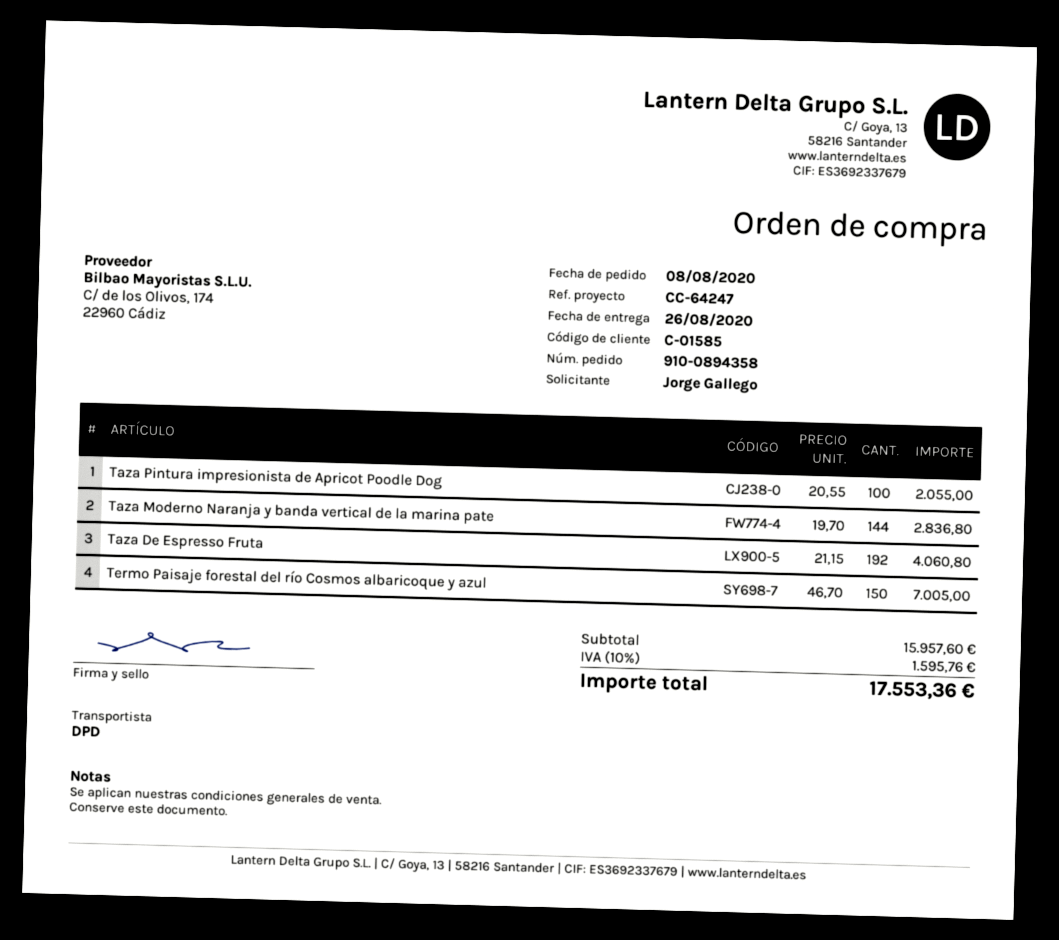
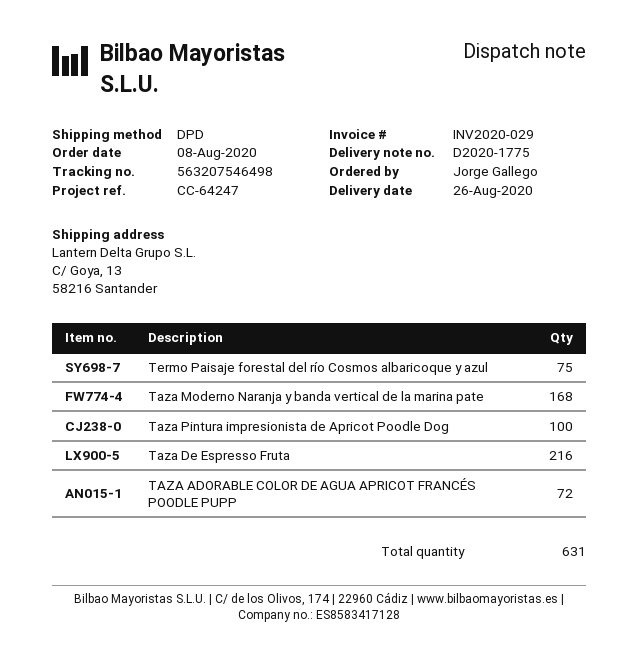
Taza Moderno Naranja y banda vertical de la marina pate: 144 -> 168
Taza De Espresso Fruta: 192 -> 216
Termo Paisaje forestal del río Cosmos albaricoque y azul: 150 -> 75
TAZA ADORABLE COLOR DE AGUA APRICOT FRANCÉS POODLE PUPP: none -> 72

